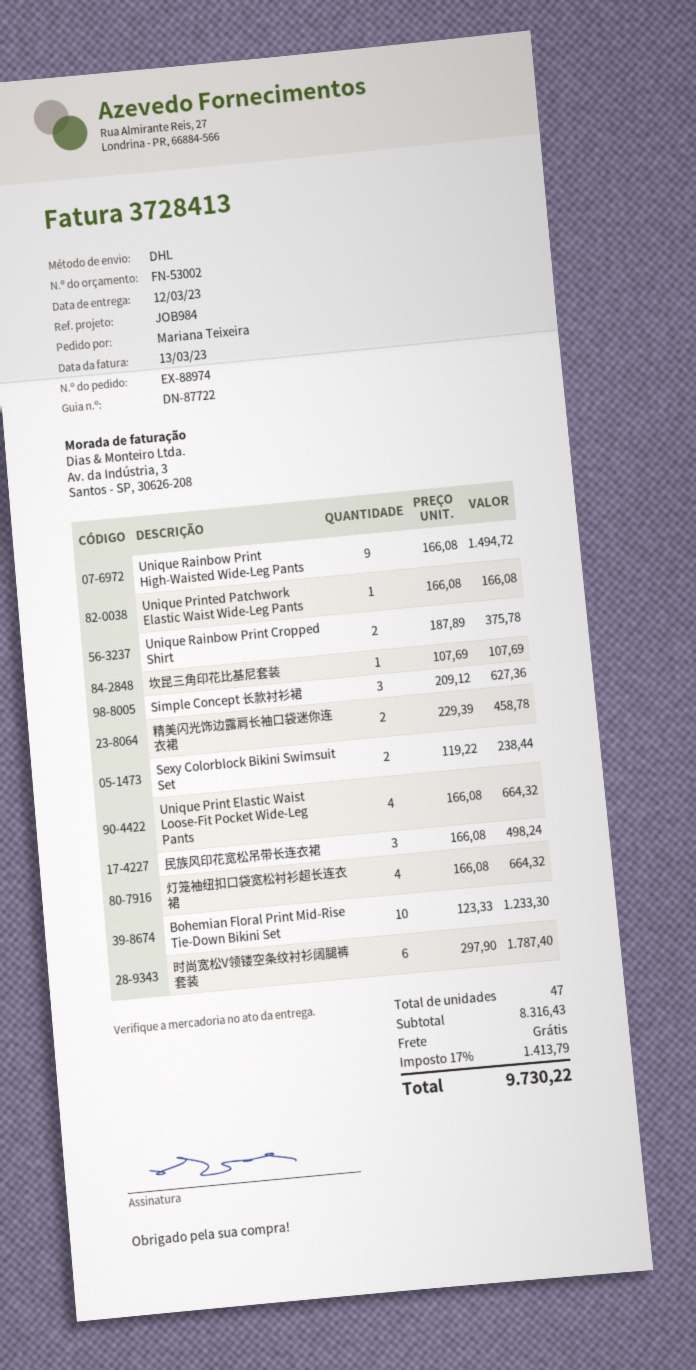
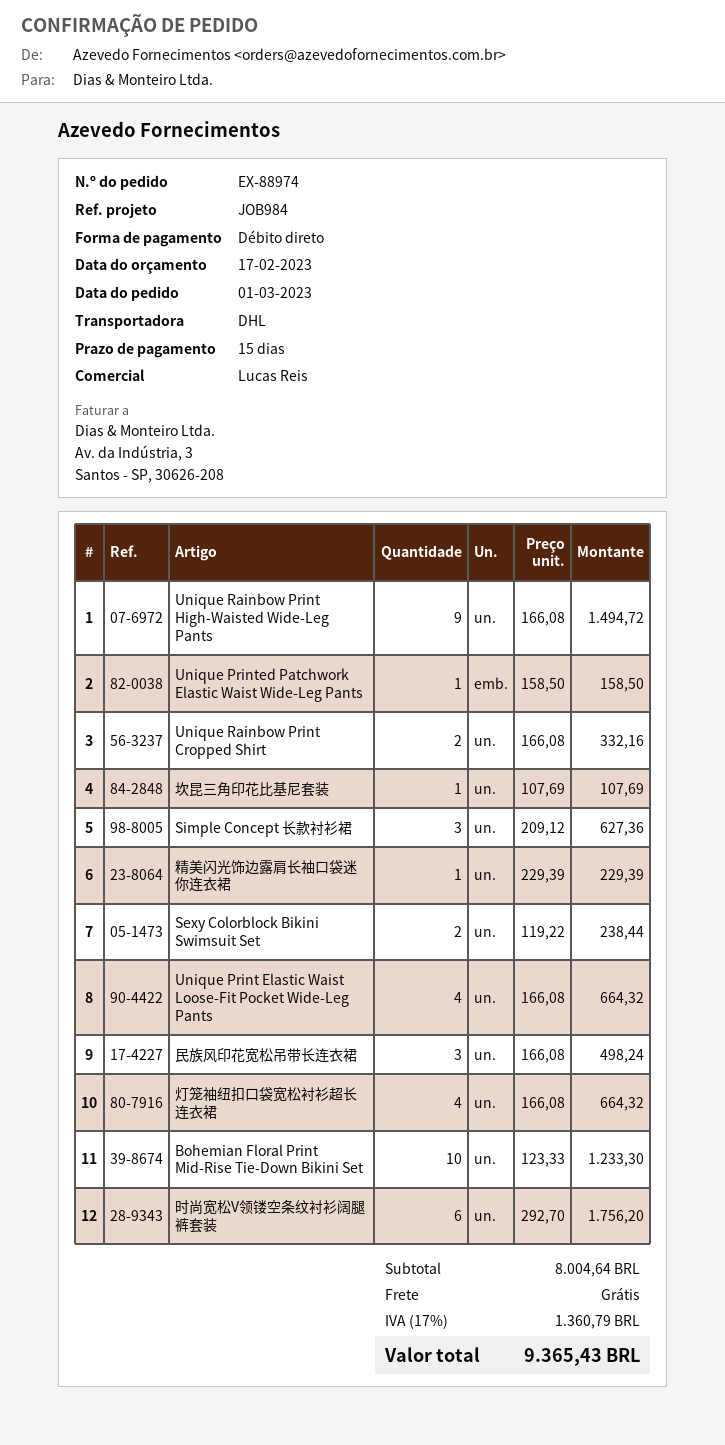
Unique Printed Patchwork Elastic Waist Wide-Leg Pants: 1 x 166.08 = 166.08 -> 1 x 158.50 = 158.50
Unique Rainbow Print Cropped Shirt: 2 x 187.89 = 375.78 -> 2 x 166.08 = 332.16
精美闪光饰边露肩长袖口袋迷你连衣裙: 2 x 229.39 = 458.78 -> 1 x 229.39 = 229.39
时尚宽松V领镂空条纹衬衫阔腿裤套装: 6 x 297.90 = 1787.40 -> 6 x 292.70 = 1756.20
subtotal: 8316.43 -> 8004.64
tax: 17% = 1413.79 -> 17% = 1360.79
total: 9730.22 -> 9365.43

